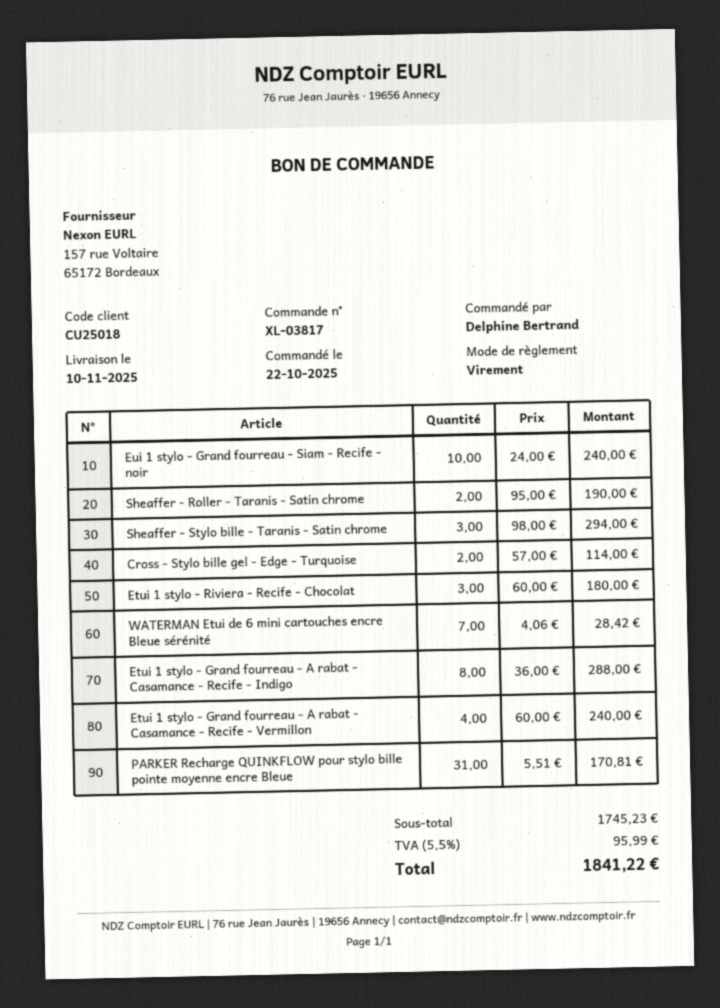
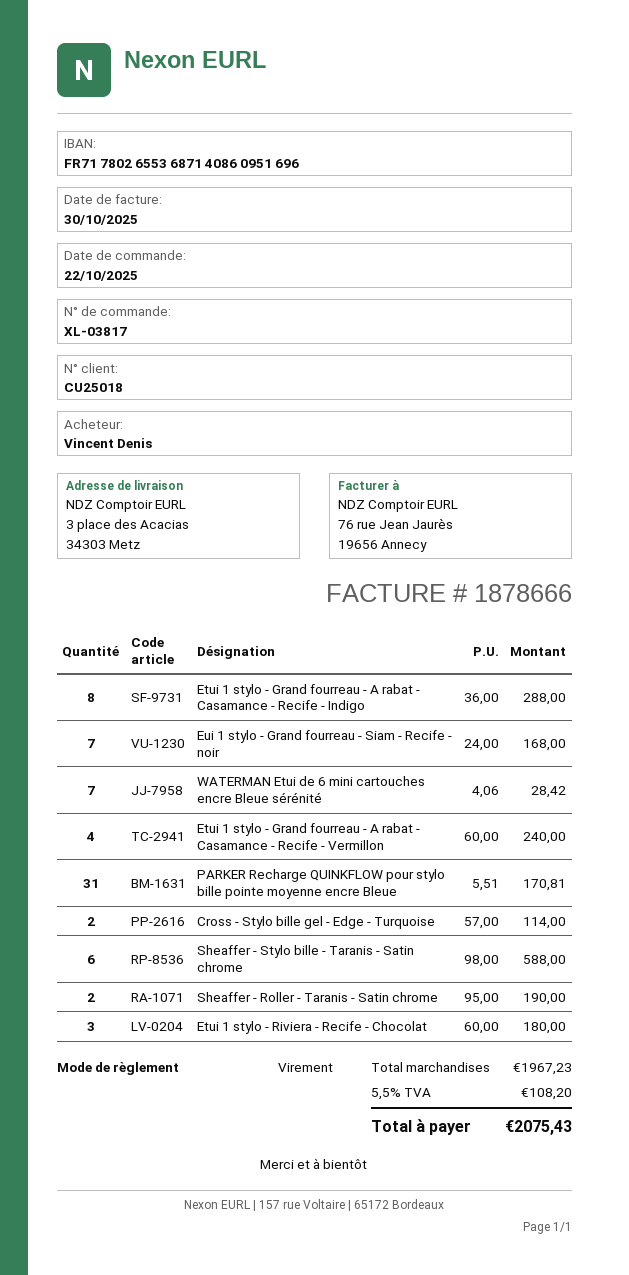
ordered by: Delphine Bertrand -> Vincent Denis
Eui 1 stylo - Grand fourreau - Siam - Recife - noir: 10 x 24.00 = 240.00 -> 7 x 24.00 = 168.00
Sheaffer - Stylo bille - Taranis - Satin chrome: 3 x 98.00 = 294.00 -> 6 x 98.00 = 588.00
subtotal: 1745.23 -> 1967.23
tax: 5.5% = 95.99 -> 5.5% = 108.20
total: 1841.22 -> 2075.43

